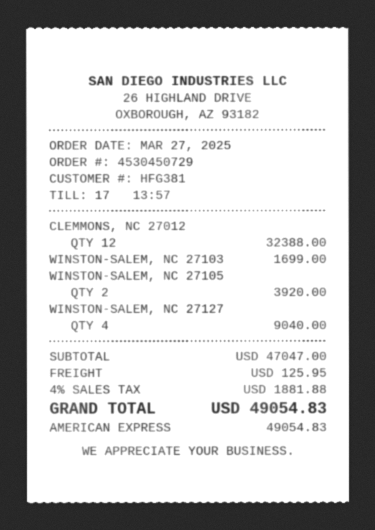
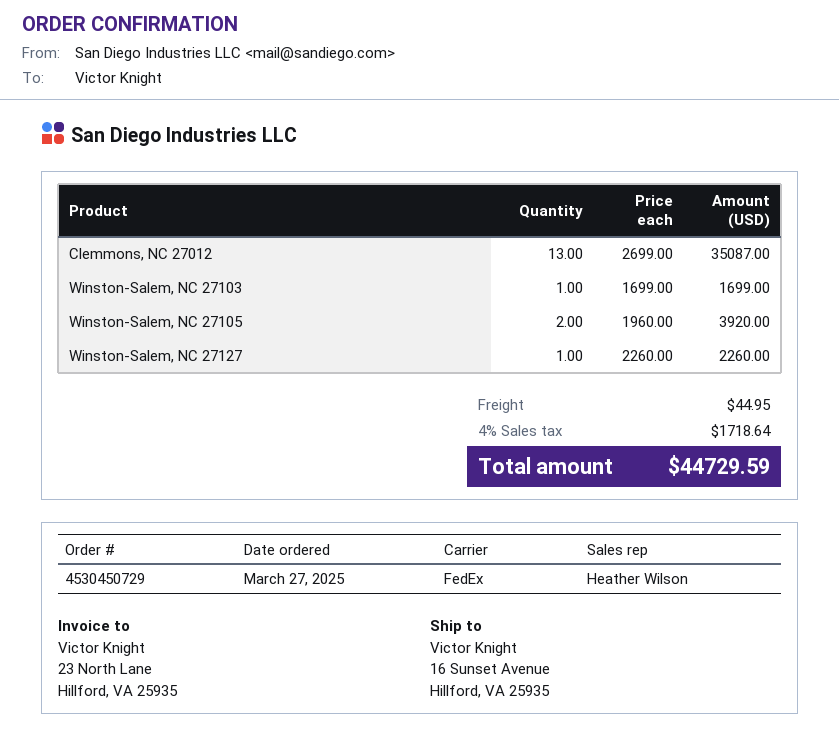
CLEMMONS, NC 27012: 12 for 32388.00 -> 13 for 35087.00
WINSTON-SALEM, NC 27127: 4 for 9040.00 -> 1 for 2260.00
shipping: 125.95 -> 44.95
tax: 4% = 1881.88 -> 4% = 1718.64
total: 49054.83 -> 44729.59

